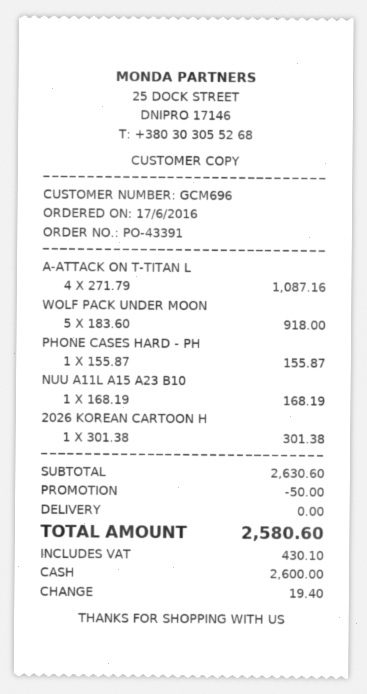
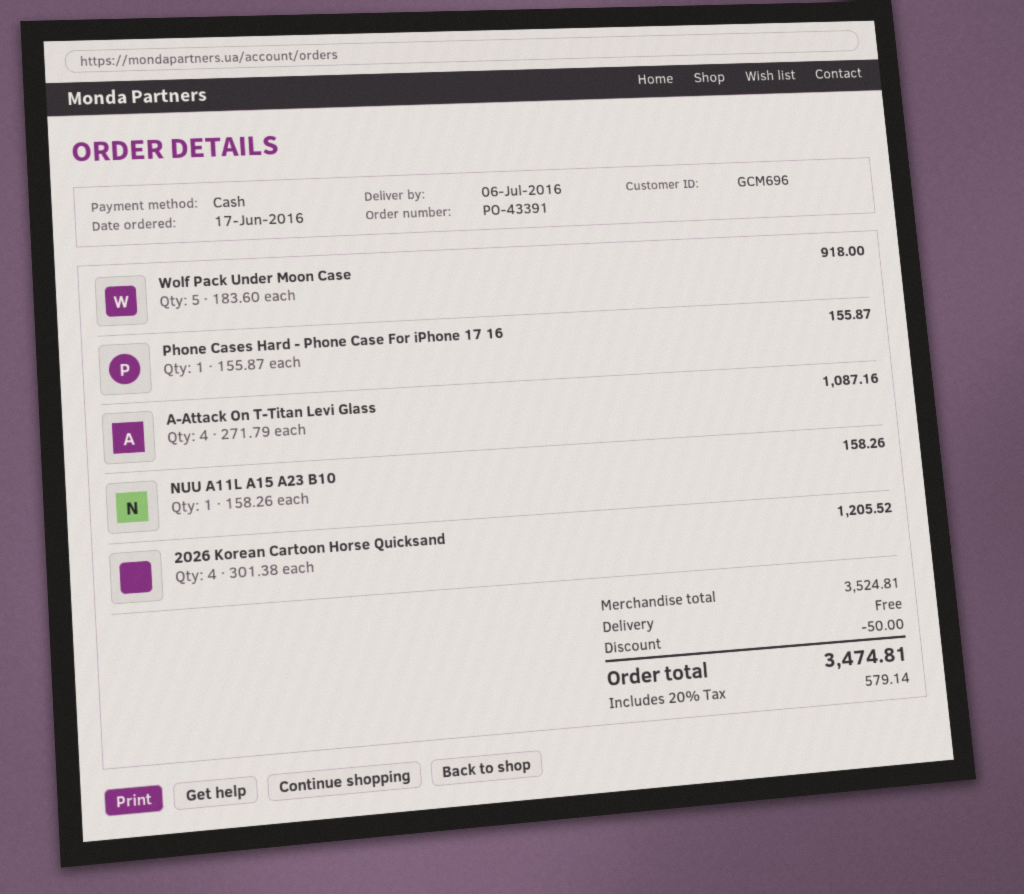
NUU A11L A15 A23 B10: 1 x 168.19 = 168.19 -> 1 x 158.26 = 158.26
2026 KOREAN CARTOON H: 1 x 301.38 = 301.38 -> 4 x 301.38 = 1205.52
subtotal: 2630.60 -> 3524.81
tax: 430.10 -> 579.14
total: 2580.60 -> 3474.81

